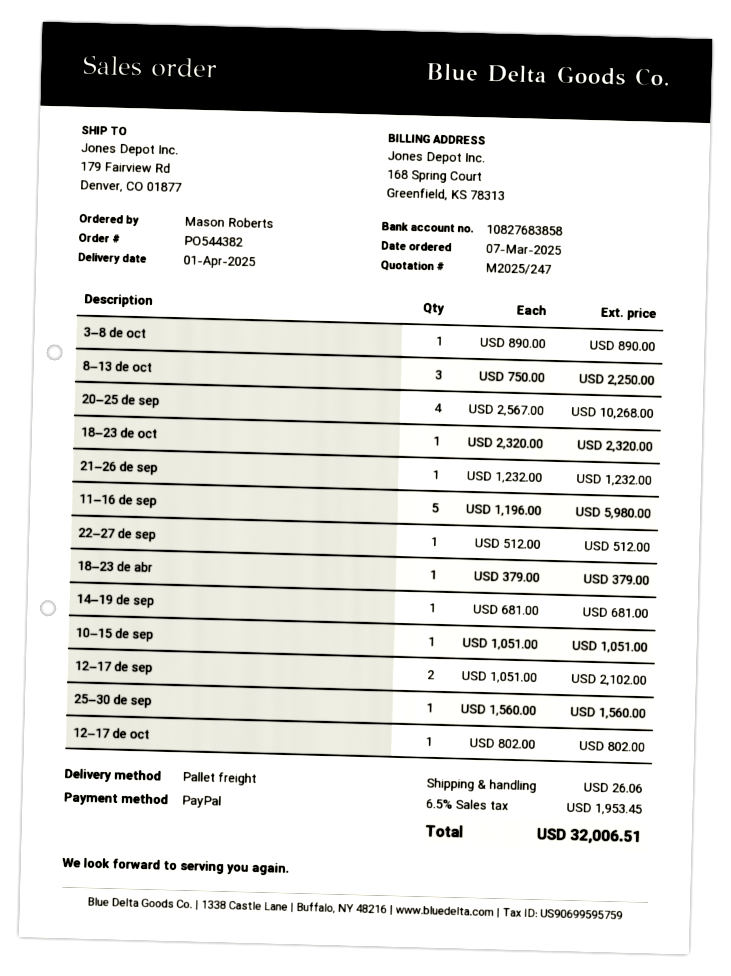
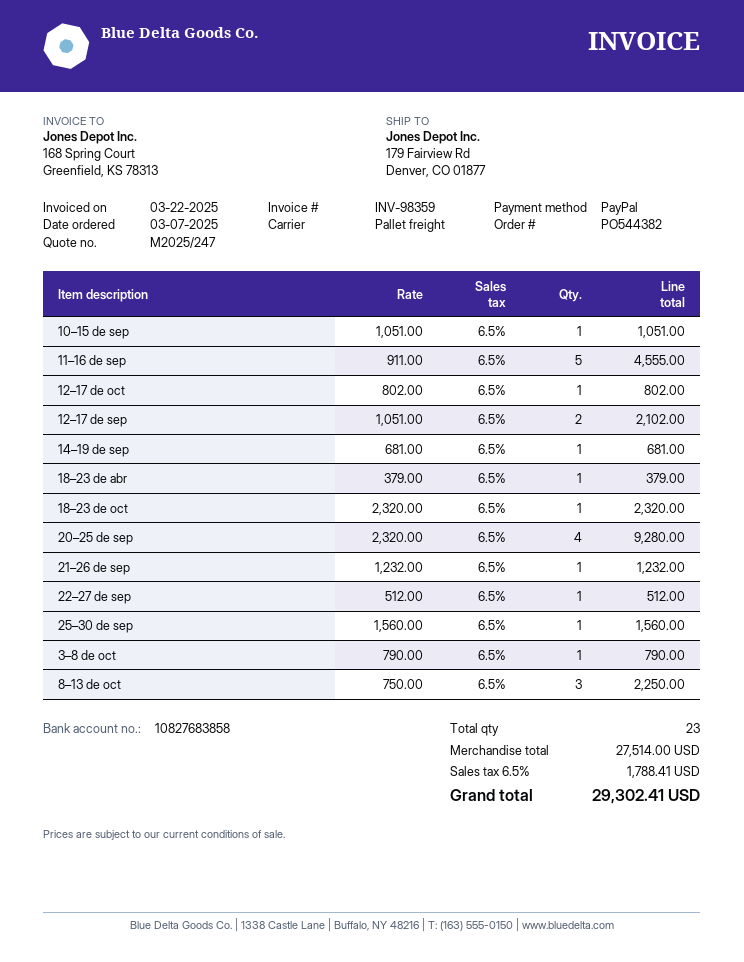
3–8 de oct: 1 x 890.00 = 890.00 -> 1 x 790.00 = 790.00
20–25 de sep: 4 x 2567.00 = 10268.00 -> 4 x 2320.00 = 9280.00
11–16 de sep: 5 x 1196.00 = 5980.00 -> 5 x 911.00 = 4555.00
shipping: 26.06 -> none
tax: 6.5% = 1953.45 -> 6.5% = 1788.41
total: 32006.51 -> 29302.41

